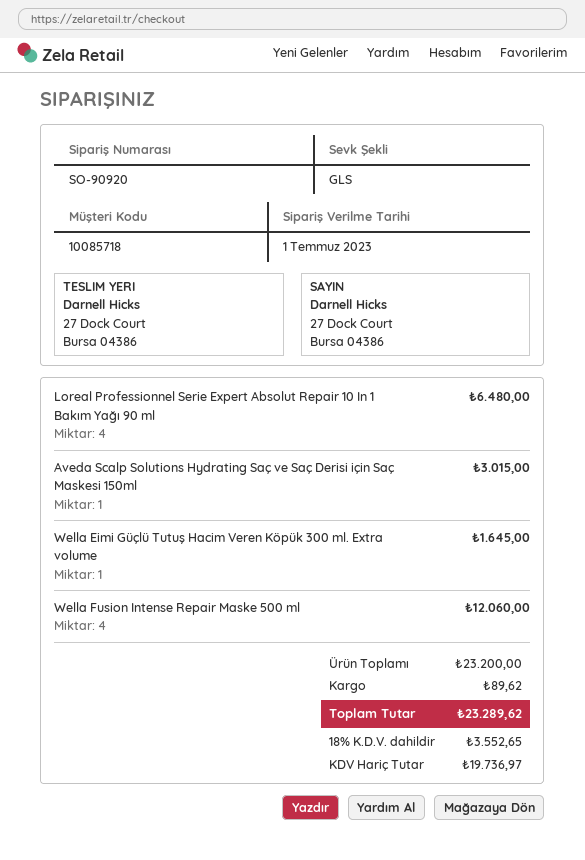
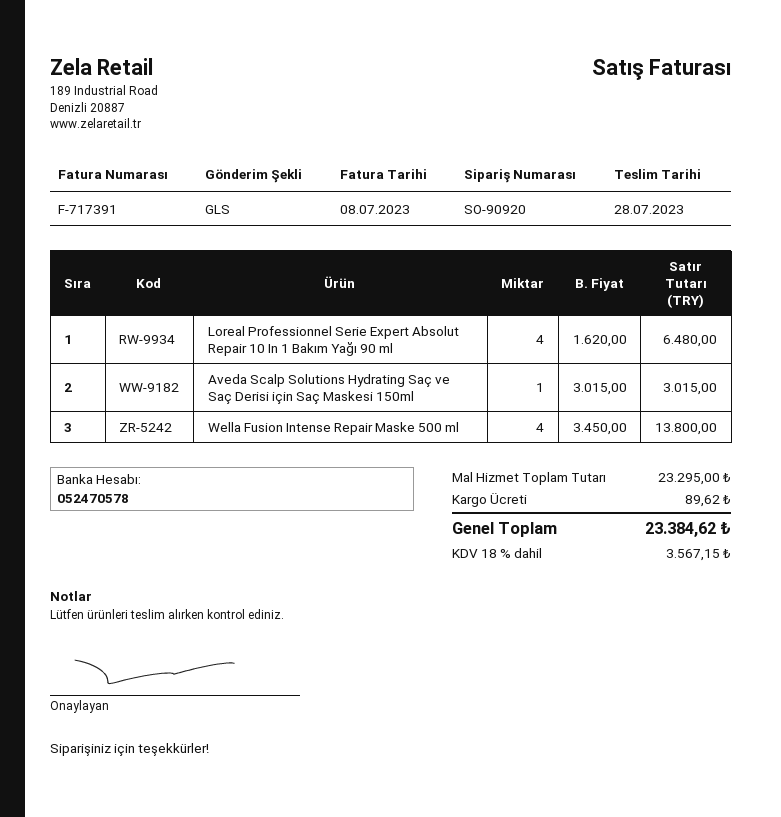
Wella Eimi Güçlü Tutuş Hacim Veren Köpük 300 ml. Extra volume: 1 for 1645.00 -> none
Wella Fusion Intense Repair Maske 500 ml: 4 for 12060.00 -> 4 for 13800.00
subtotal: 23200.00 -> 23295.00
tax: 18% = 3552.65 -> 18% = 3567.15
total: 23289.62 -> 23384.62

